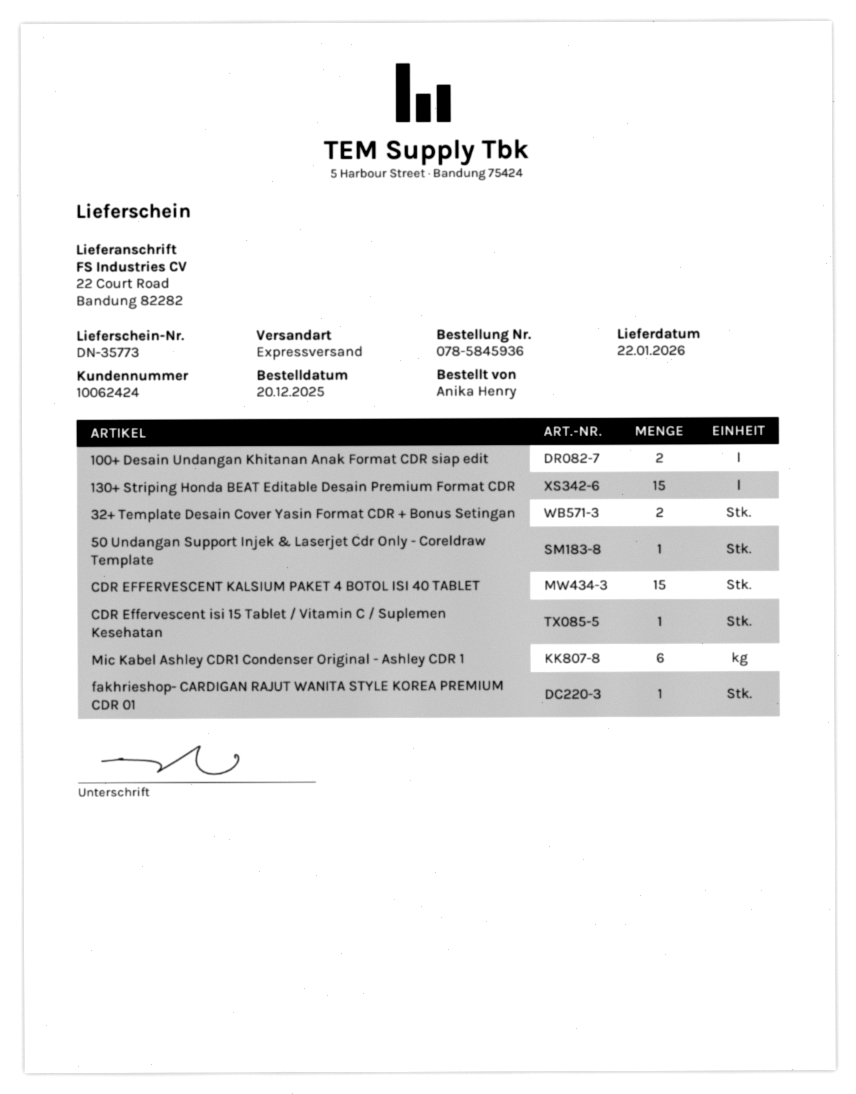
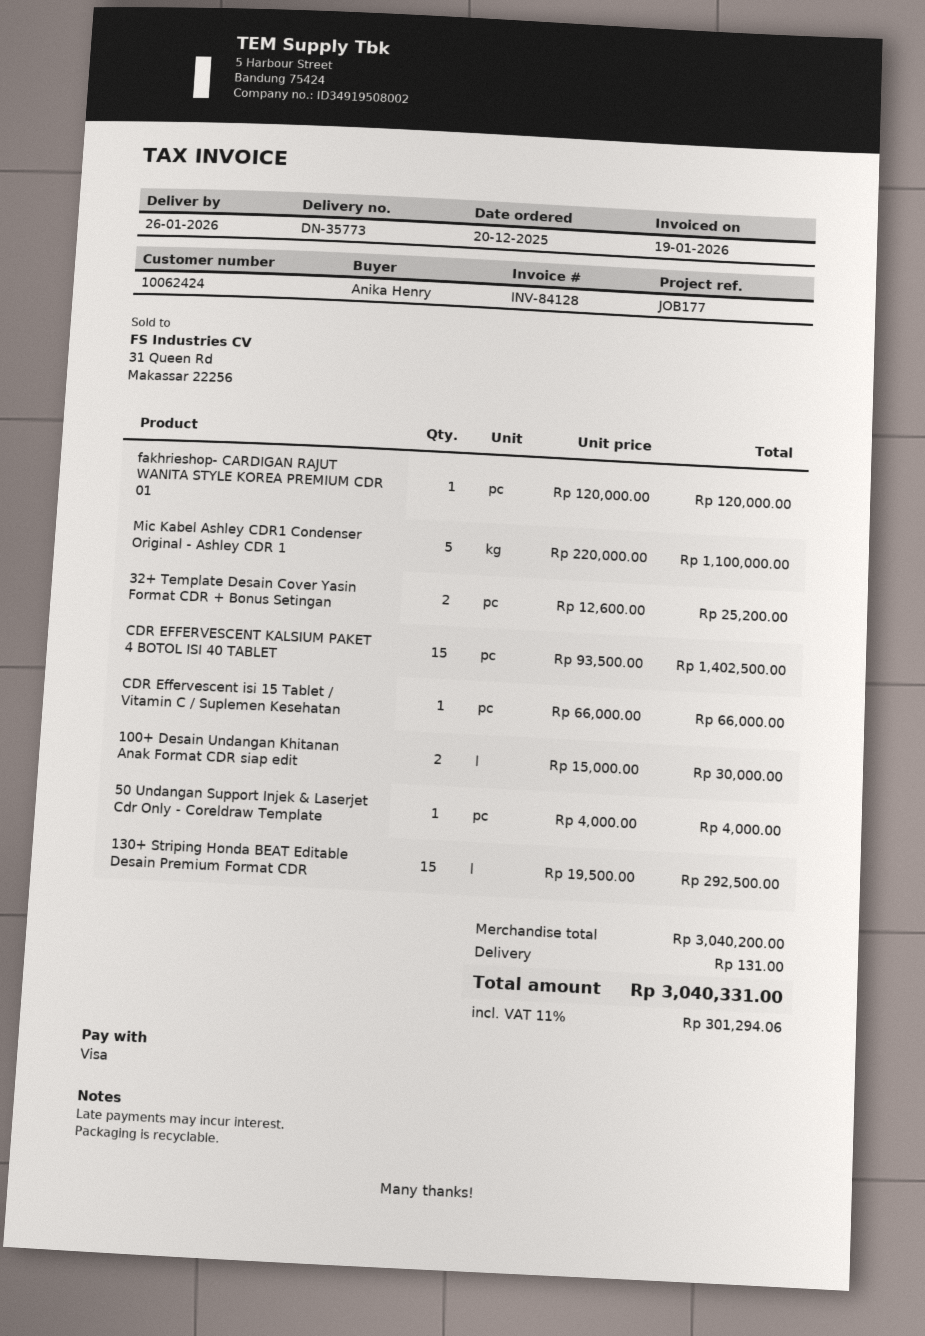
delivery date: 2026-01-22 -> 2026-01-26
Mic Kabel Ashley CDR1 Condenser Original - Ashley CDR 1: 6 -> 5

